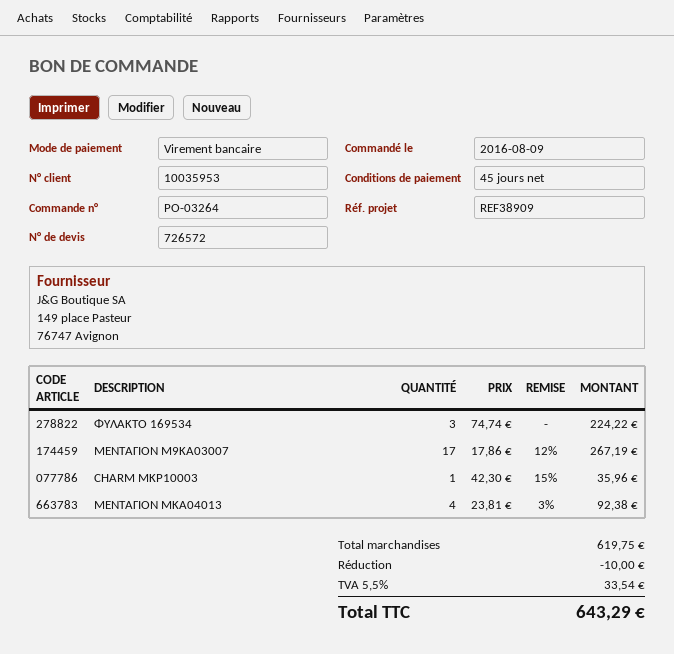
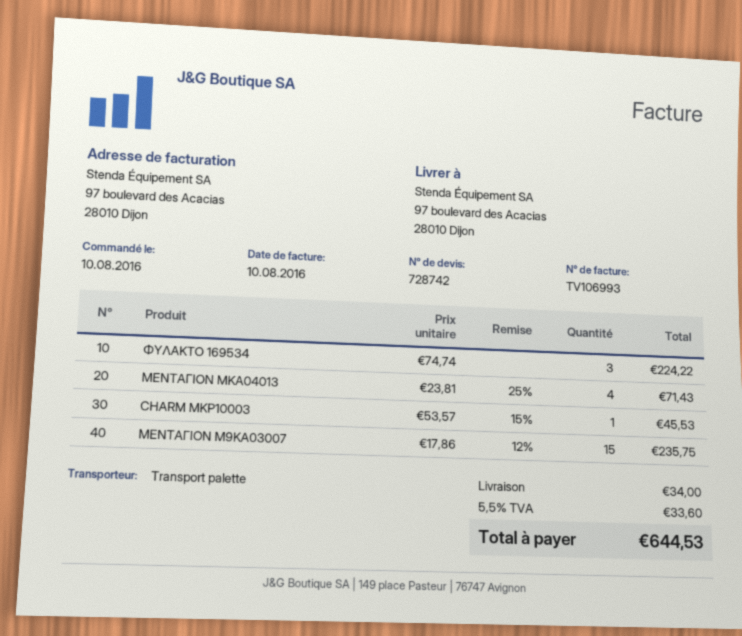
quote number: 726572 -> 728742
order date: 2016-08-09 -> 2016-08-10
ΜΕΝΤΑΓΙΟΝ M9KA03007: 17 x 17.86 - 12% = 267.19 -> 15 x 17.86 - 12% = 235.75
CHARM MKP10003: 1 x 42.30 - 15% = 35.96 -> 1 x 53.57 - 15% = 45.53
ΜΕΝΤΑΓΙΟΝ MKA04013: 4 x 23.81 - 3% = 92.38 -> 4 x 23.81 - 25% = 71.43
discount: 10.00 -> none
shipping: none -> 34.00
tax: 5.5% = 33.54 -> 5.5% = 33.60
total: 643.29 -> 644.53

